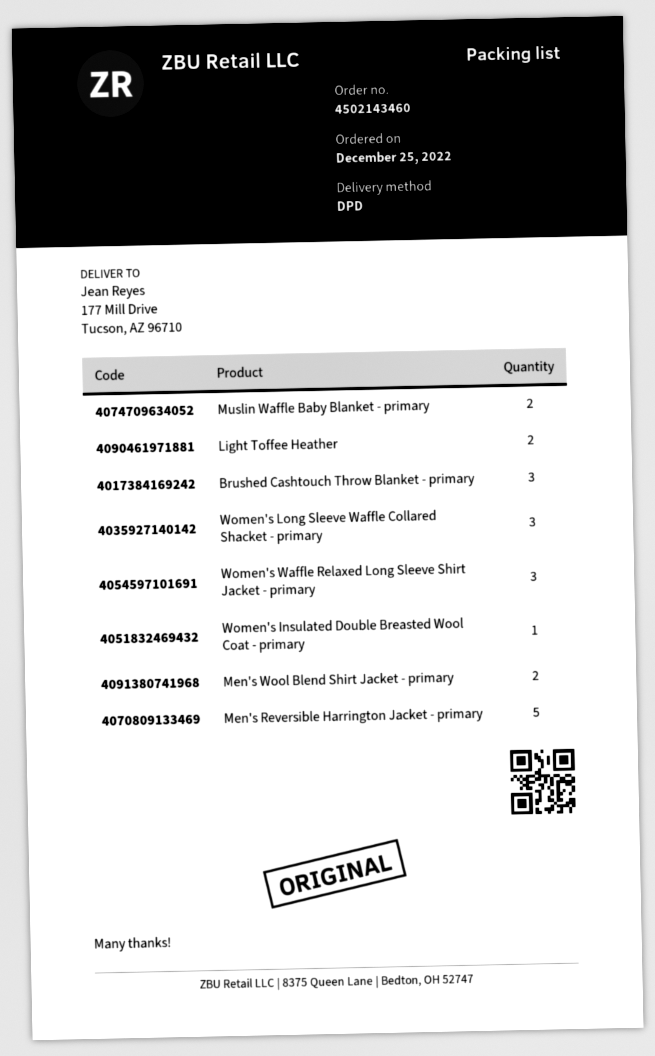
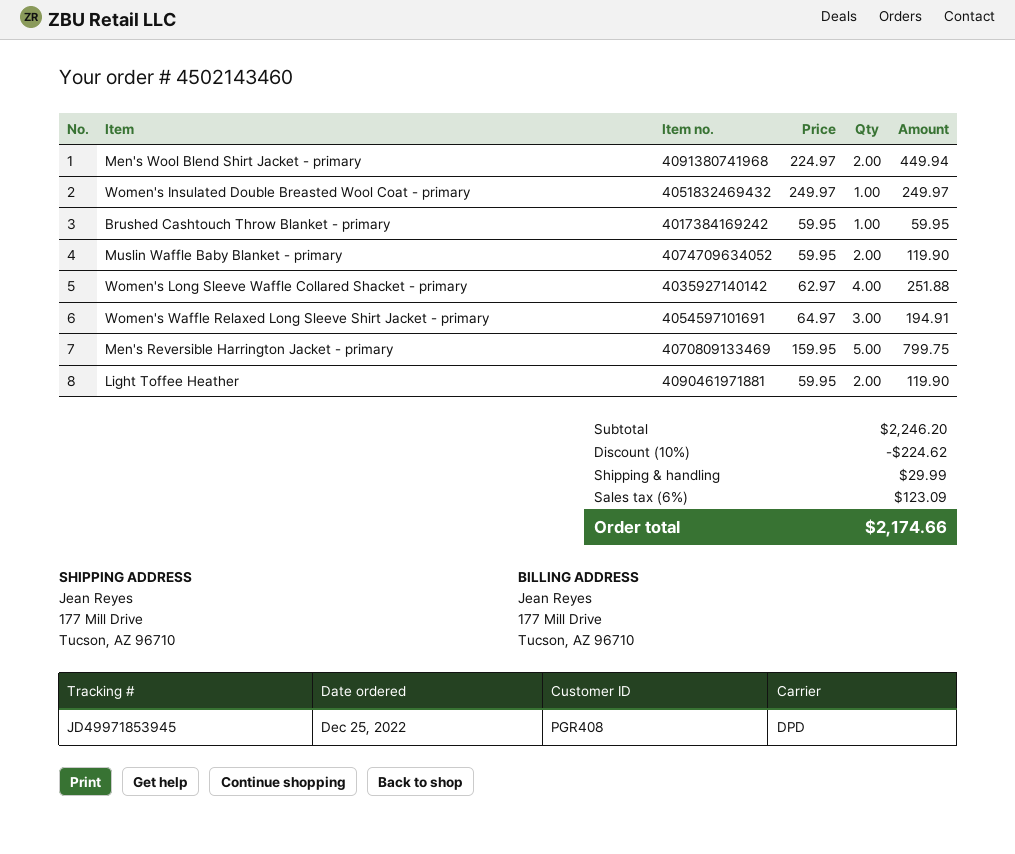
Brushed Cashtouch Throw Blanket - primary: 3 -> 1
Women's Long Sleeve Waffle Collared Shacket - primary: 3 -> 4

